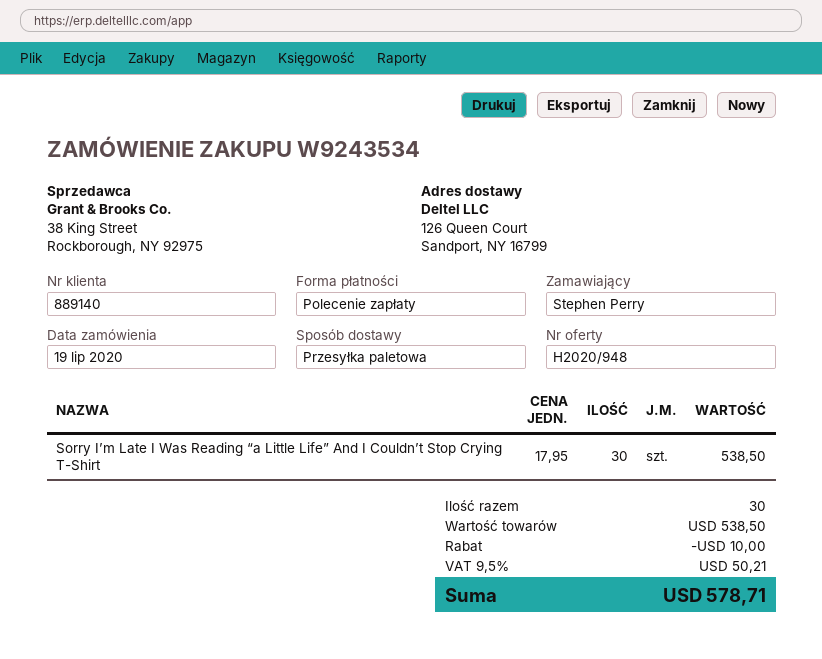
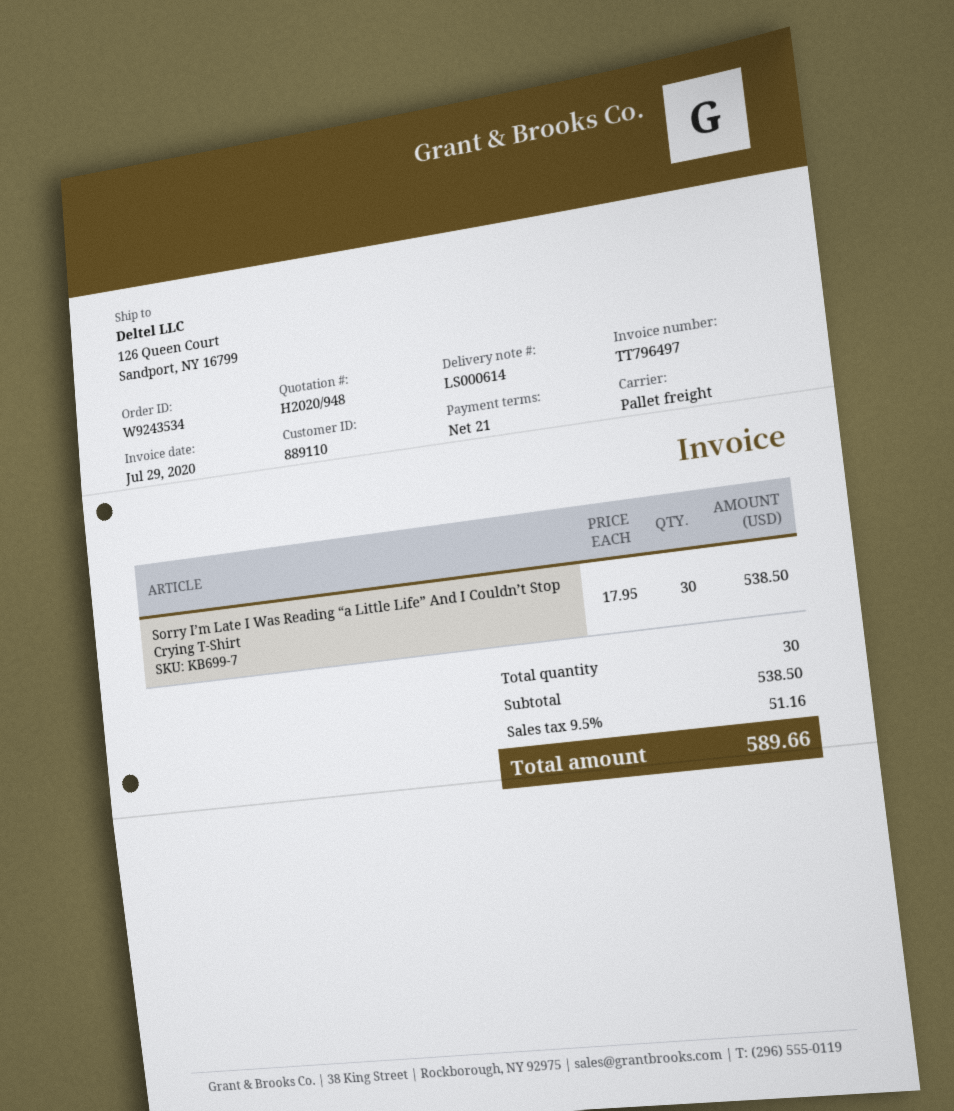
customer number: 889140 -> 889110
discount: 10.00 -> none
tax: 9.5% = 50.21 -> 9.5% = 51.16
total: 578.71 -> 589.66

